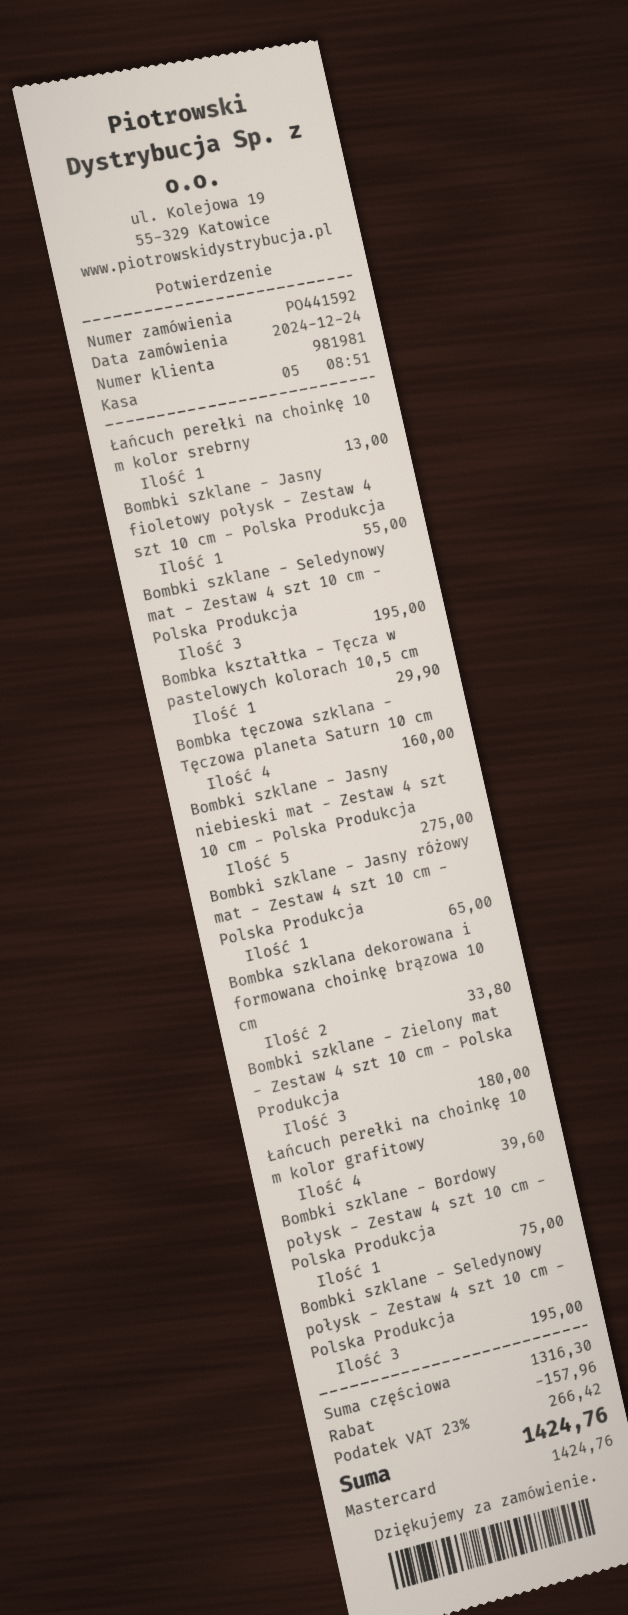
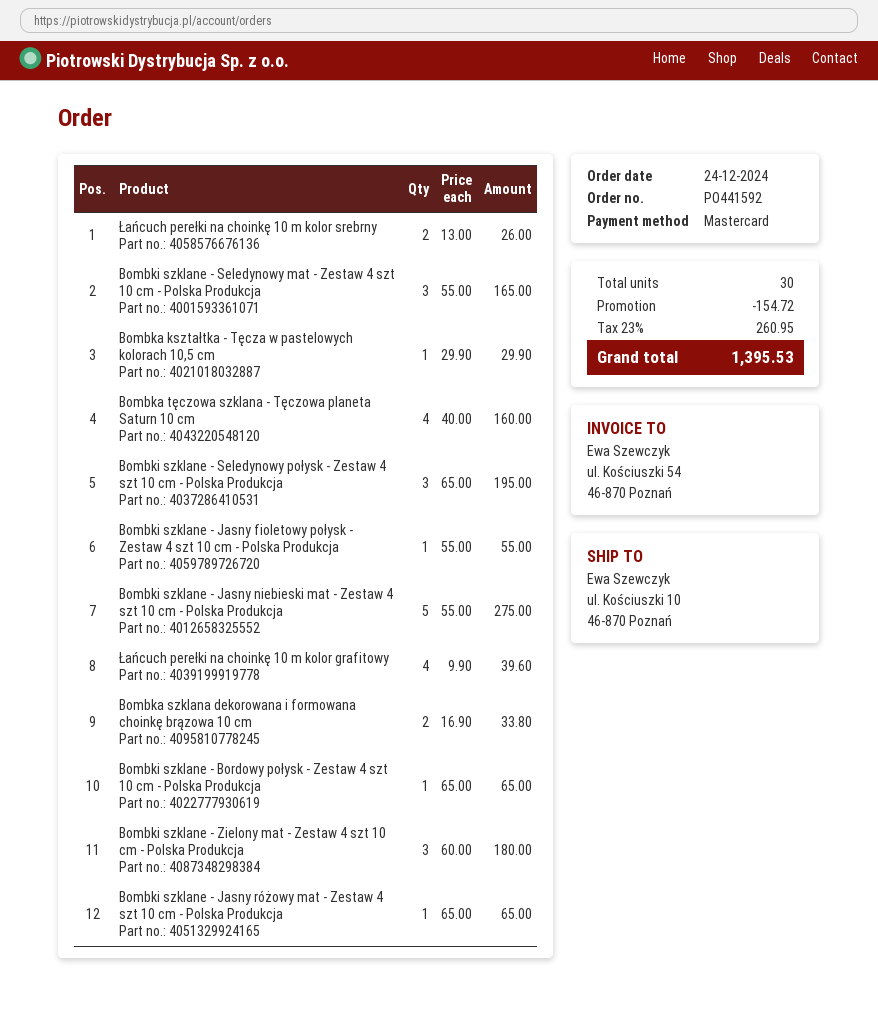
Łańcuch perełki na choinkę 10 m kolor srebrny: 1 for 13.00 -> 2 for 26.00
Bombki szklane - Seledynowy mat - Zestaw 4 szt 10 cm - Polska Produkcja: 3 for 195.00 -> 3 for 165.00
Bombki szklane - Bordowy połysk - Zestaw 4 szt 10 cm - Polska Produkcja: 1 for 75.00 -> 1 for 65.00
discount: 157.96 -> 154.72
tax: 23% = 266.42 -> 23% = 260.95
total: 1424.76 -> 1395.53

